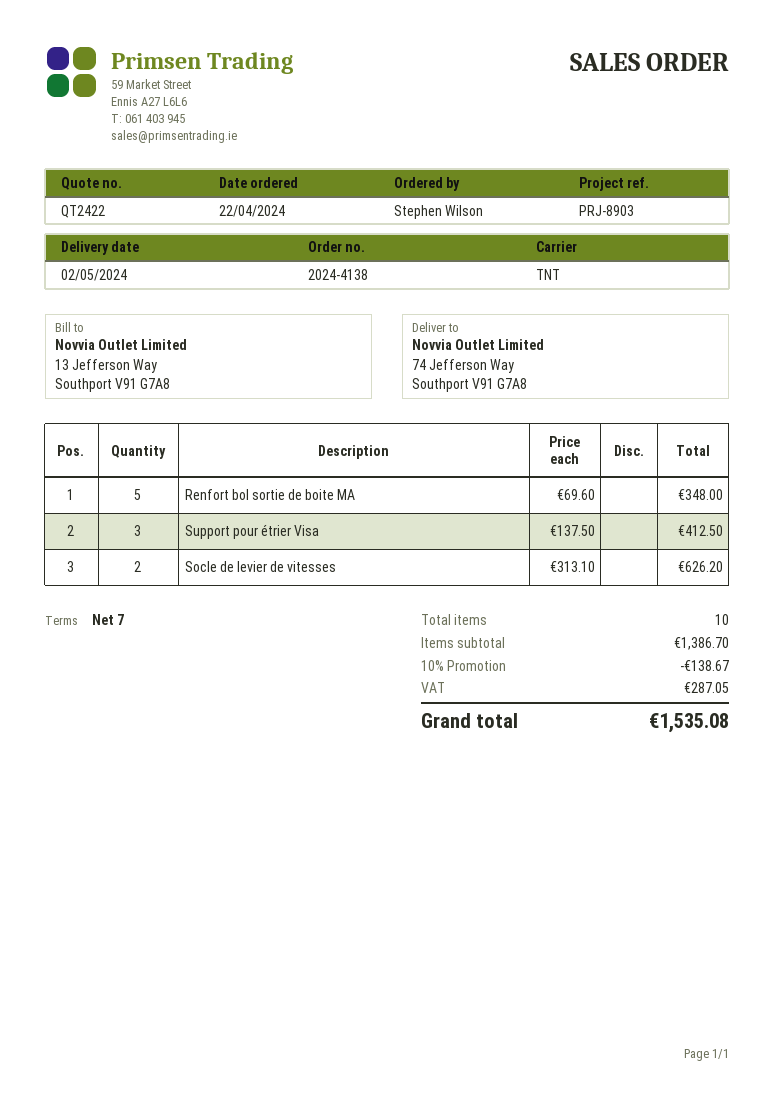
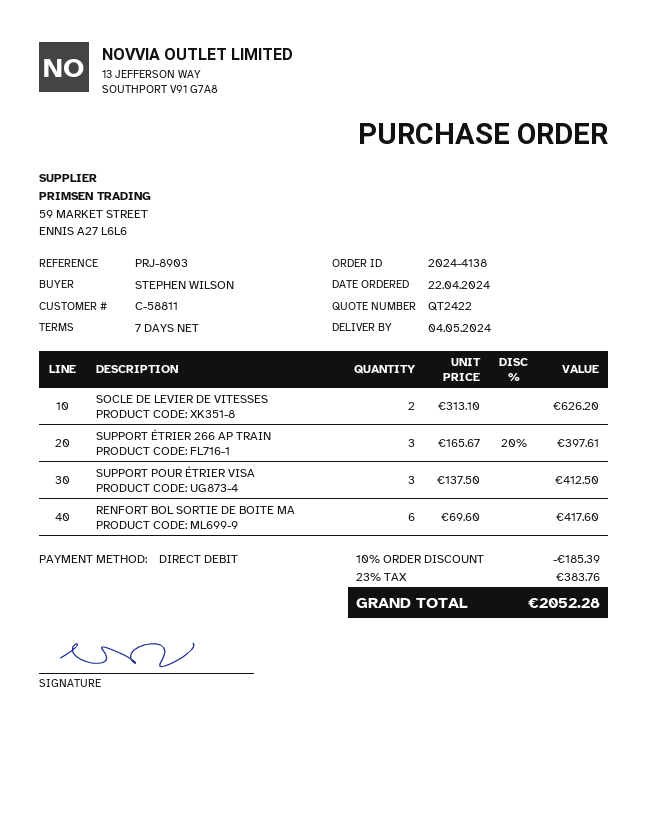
delivery date: 2024-05-02 -> 2024-05-04
Renfort bol sortie de boite MA: 5 x 69.60 = 348.00 -> 6 x 69.60 = 417.60
SUPPORT ÉTRIER 266 AP TRAIN: none -> 3 x 165.67 - 20% = 397.61
discount: 10% = 138.67 -> 10% = 185.39
tax: 287.05 -> 383.76
total: 1535.08 -> 2052.28

